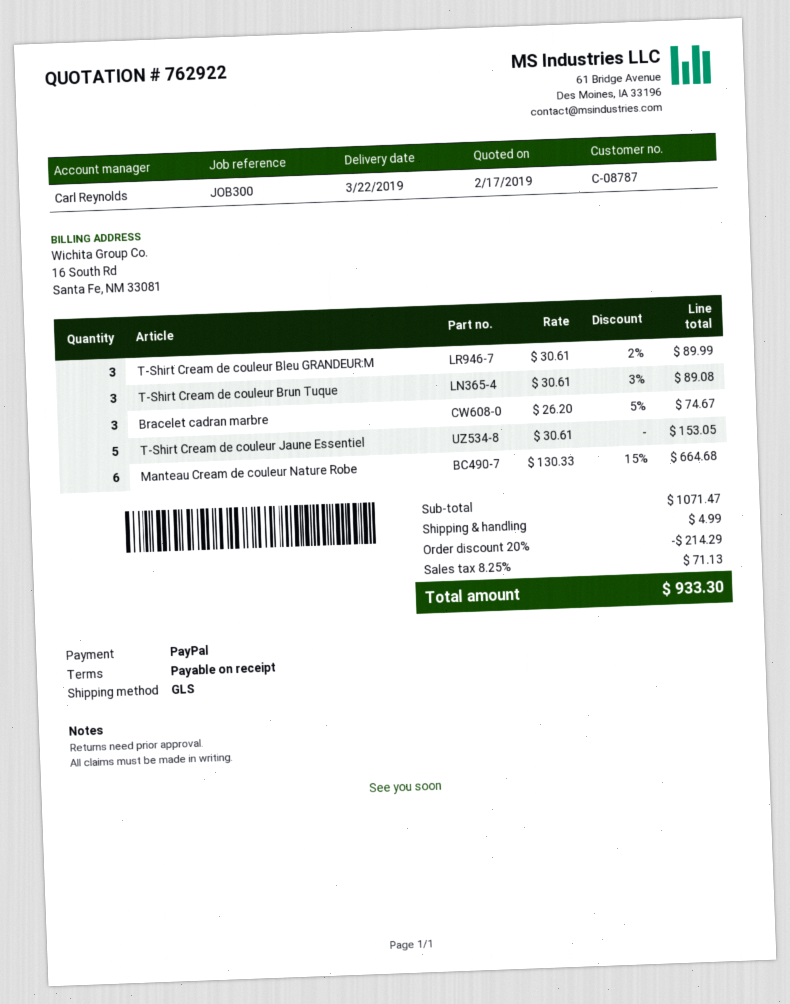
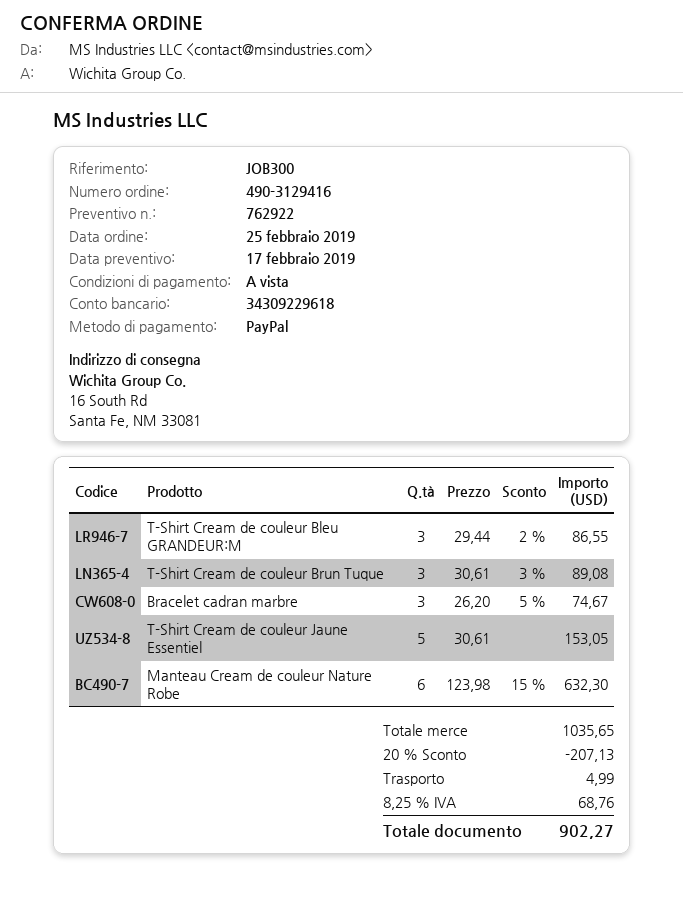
T-Shirt Cream de couleur Bleu GRANDEUR:M: 3 x 30.61 - 2% = 89.99 -> 3 x 29.44 - 2% = 86.55
Manteau Cream de couleur Nature Robe: 6 x 130.33 - 15% = 664.68 -> 6 x 123.98 - 15% = 632.30
subtotal: 1071.47 -> 1035.65
discount: 20% = 214.29 -> 20% = 207.13
tax: 8.25% = 71.13 -> 8.25% = 68.76
total: 933.30 -> 902.27

